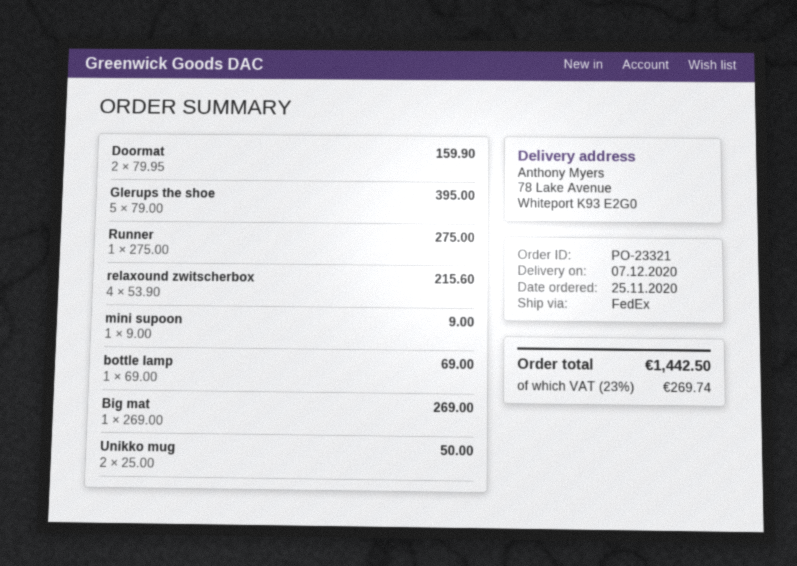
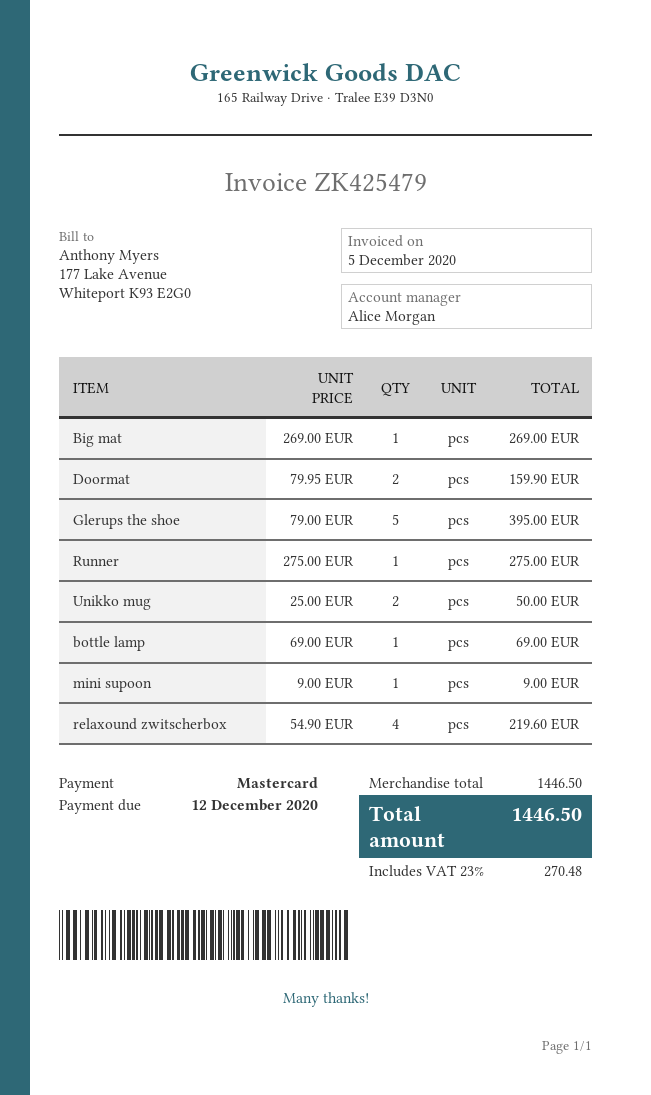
relaxound zwitscherbox: 4 x 53.90 = 215.60 -> 4 x 54.90 = 219.60
tax: 23% = 269.74 -> 23% = 270.48
total: 1442.50 -> 1446.50

